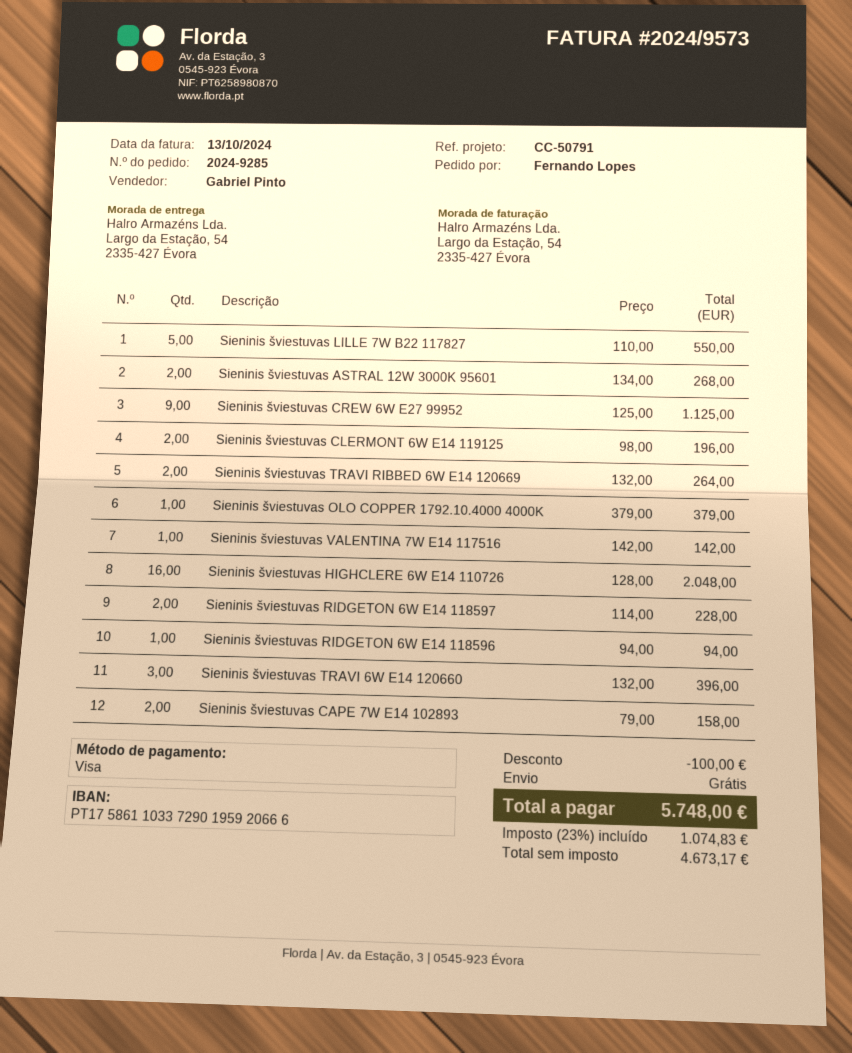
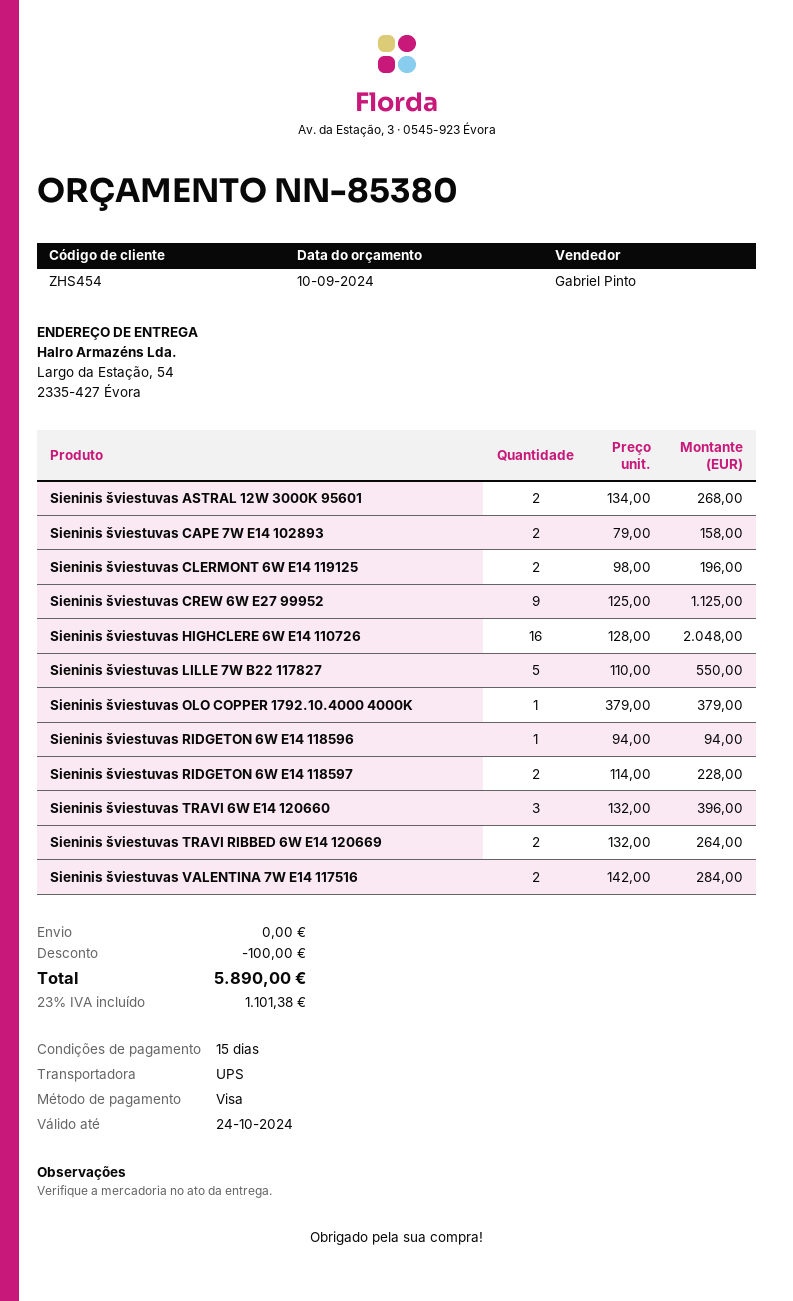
Sieninis šviestuvas VALENTINA 7W E14 117516: 1 x 142.00 = 142.00 -> 2 x 142.00 = 284.00
tax: 23% = 1074.83 -> 23% = 1101.38
total: 5748.00 -> 5890.00

